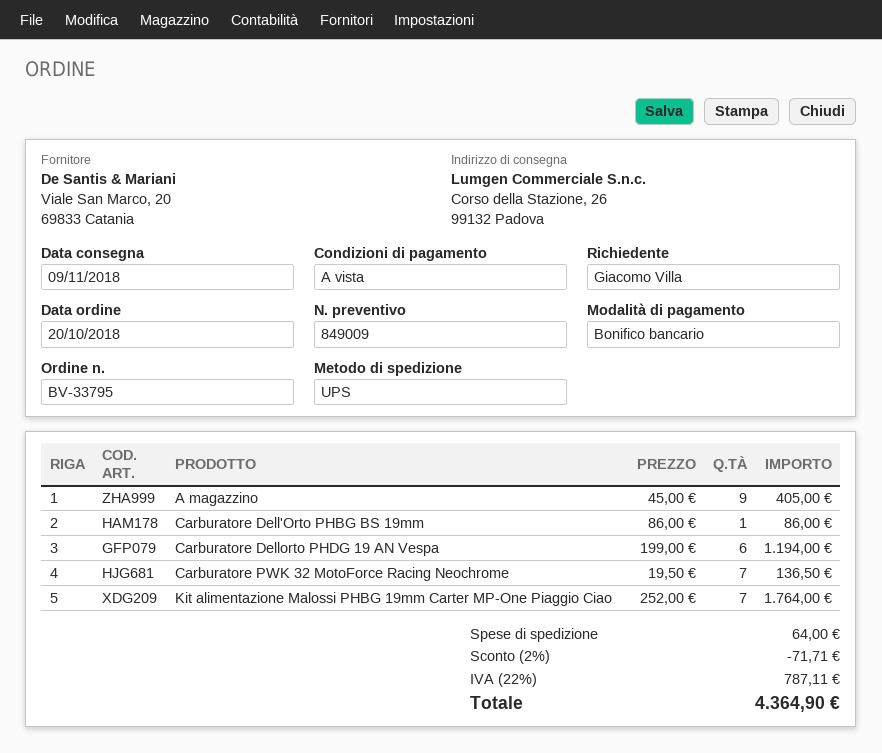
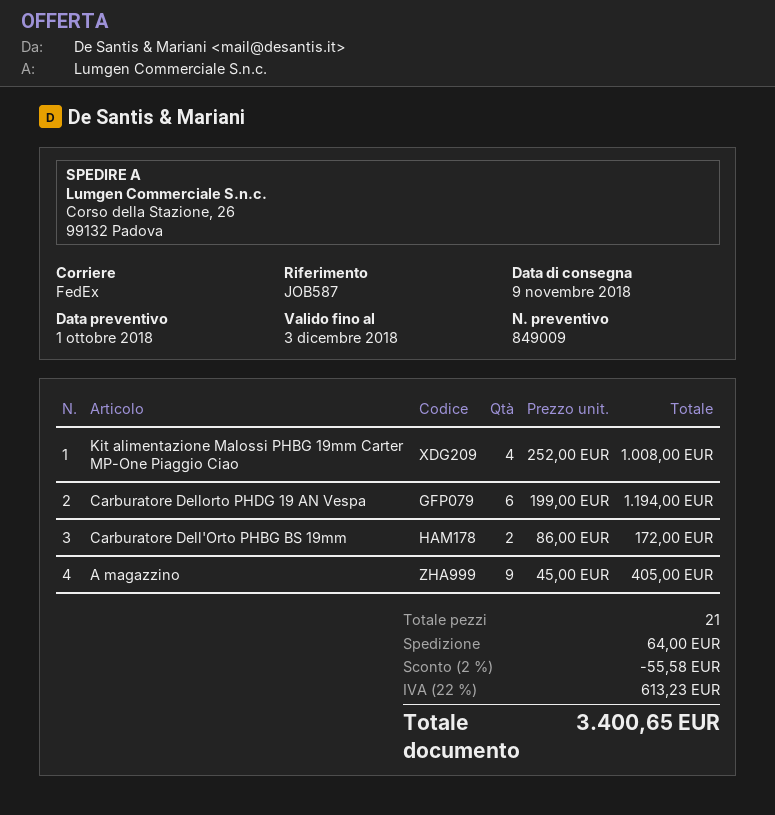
shipping method: UPS -> FedEx
Carburatore Dell'Orto PHBG BS 19mm: 1 x 86.00 = 86.00 -> 2 x 86.00 = 172.00
Carburatore PWK 32 MotoForce Racing Neochrome: 7 x 19.50 = 136.50 -> none
Kit alimentazione Malossi PHBG 19mm Carter MP-One Piaggio Ciao: 7 x 252.00 = 1764.00 -> 4 x 252.00 = 1008.00
discount: 2% = 71.71 -> 2% = 55.58
tax: 22% = 787.11 -> 22% = 613.23
total: 4364.90 -> 3400.65

